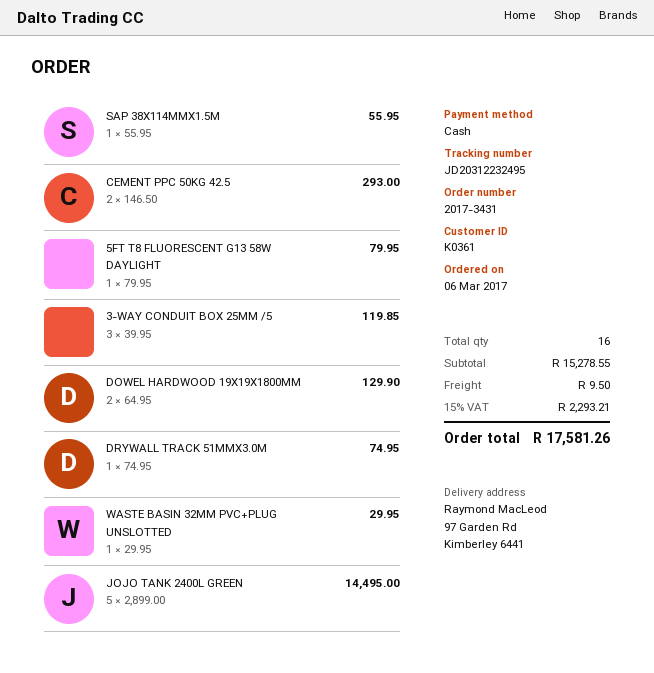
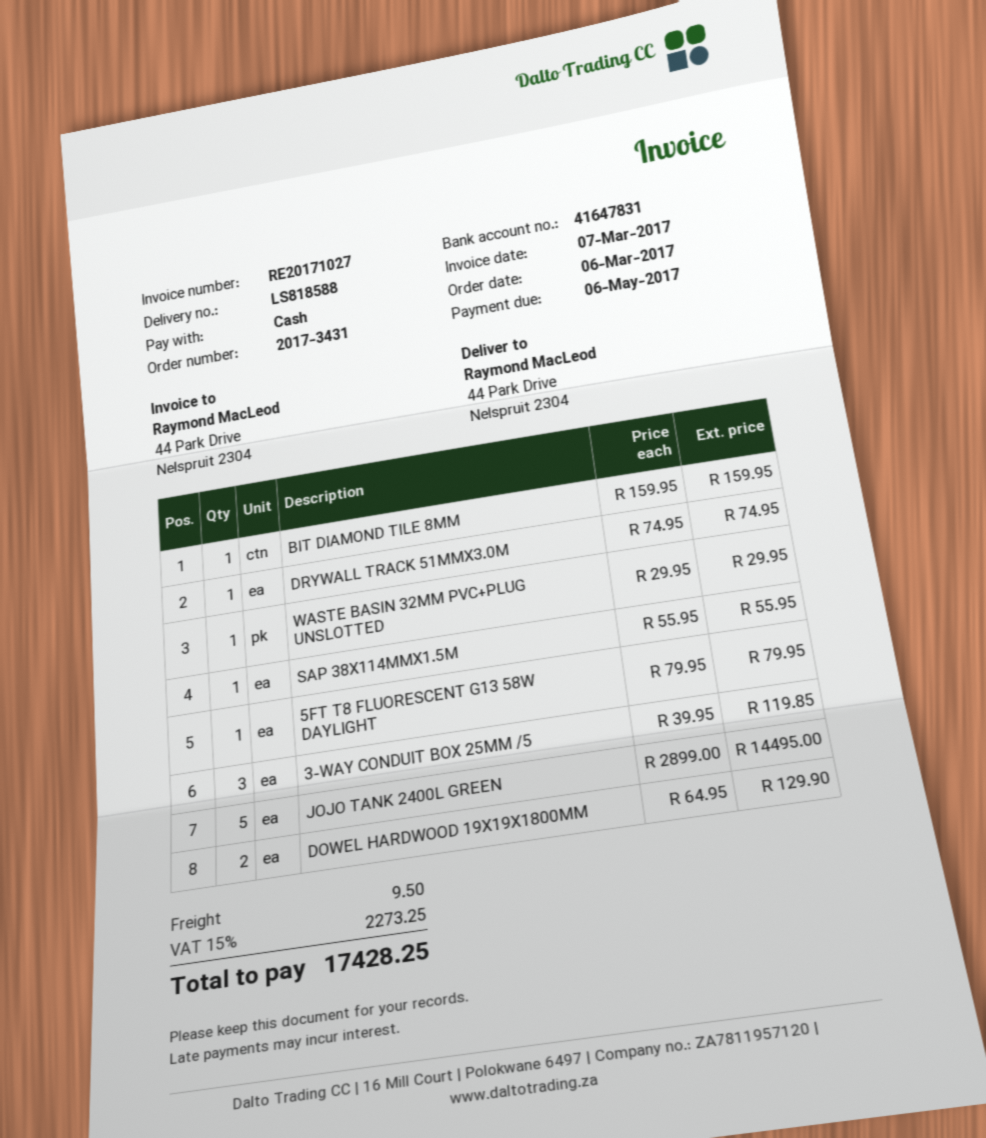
ship to: 97 Garden Rd, Kimberley 6441 -> 44 Park Drive, Nelspruit 2304
CEMENT PPC 50KG 42.5: 2 x 146.50 = 293.00 -> none
BIT DIAMOND TILE 8MM: none -> 1 x 159.95 = 159.95
tax: 15% = 2293.21 -> 15% = 2273.25
total: 17581.26 -> 17428.25

